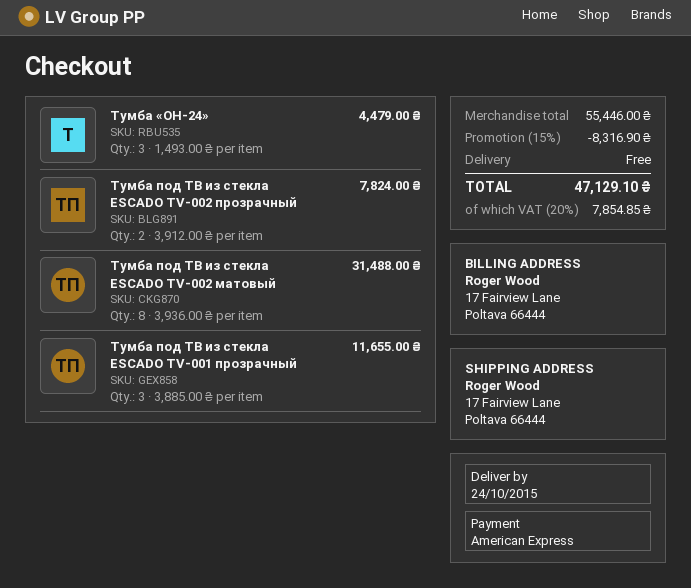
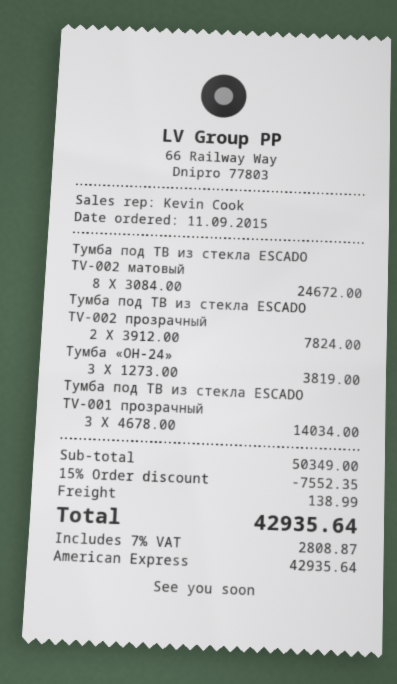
Тумба «ОН-24»: 3 x 1493.00 = 4479.00 -> 3 x 1273.00 = 3819.00
Тумба под ТВ из стекла ESCADO TV-002 матовый: 8 x 3936.00 = 31488.00 -> 8 x 3084.00 = 24672.00
Тумба под ТВ из стекла ESCADO TV-001 прозрачный: 3 x 3885.00 = 11655.00 -> 3 x 4678.00 = 14034.00
subtotal: 55446.00 -> 50349.00
discount: 15% = 8316.90 -> 15% = 7552.35
shipping: 0.00 -> 138.99
tax: 20% = 7854.85 -> 7% = 2808.87
total: 47129.10 -> 42935.64

